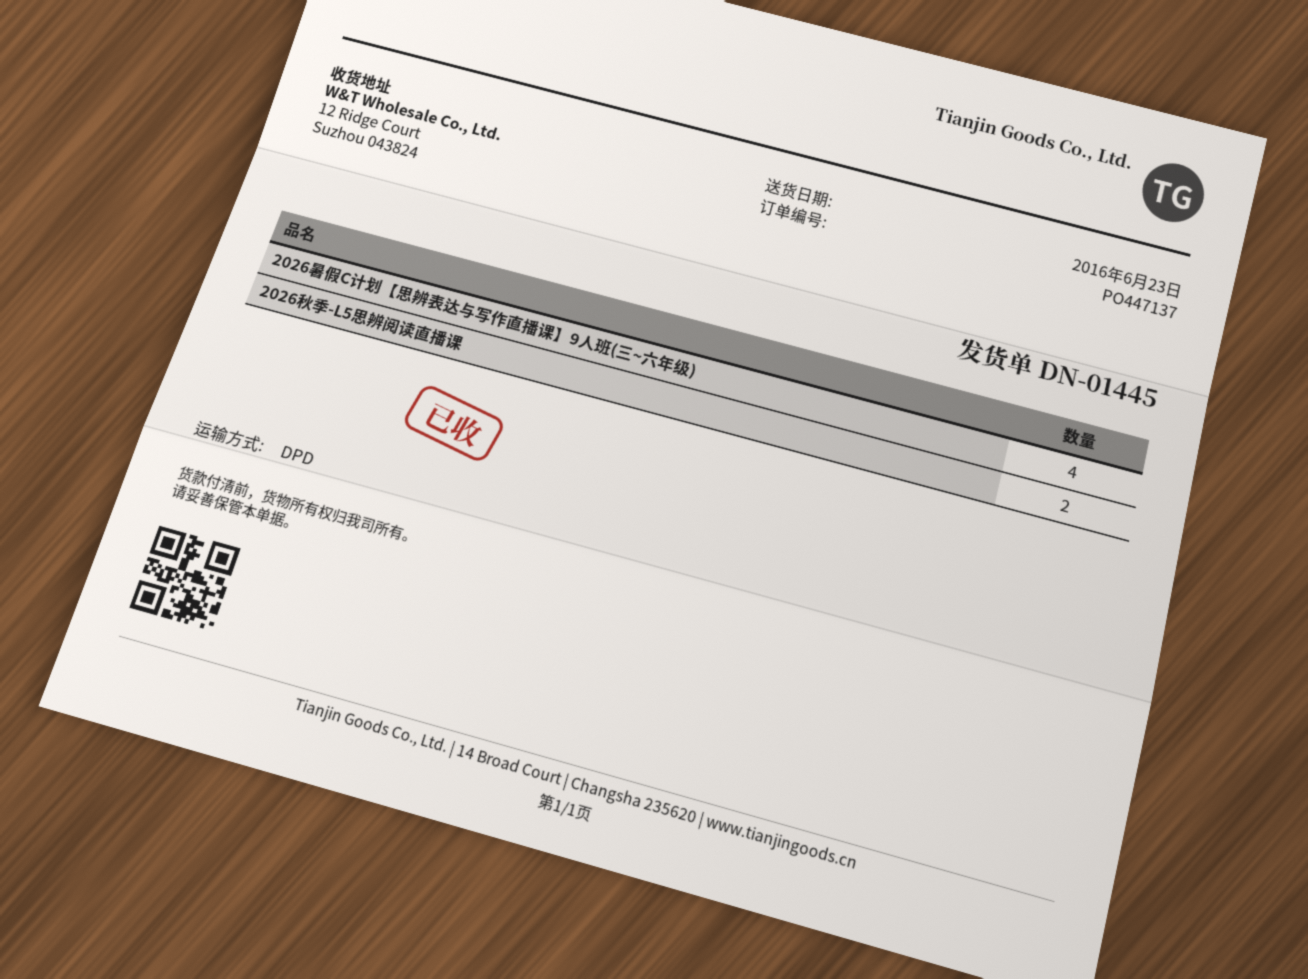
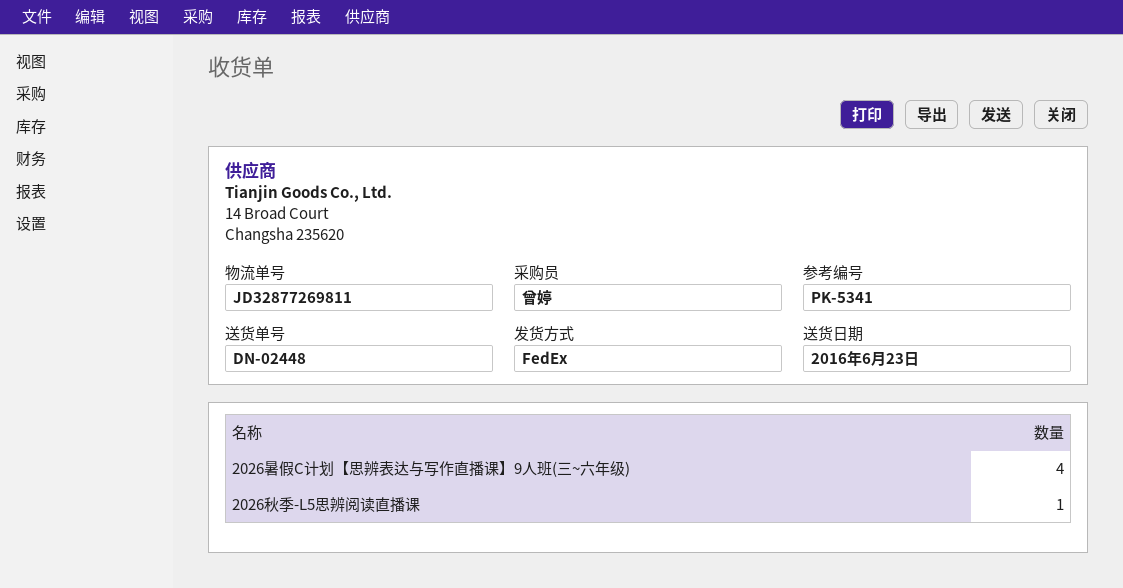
delivery note number: DN-01445 -> DN-02448
shipping method: DPD -> FedEx
2026秋季-L5思辨阅读直播课: 2 -> 1

